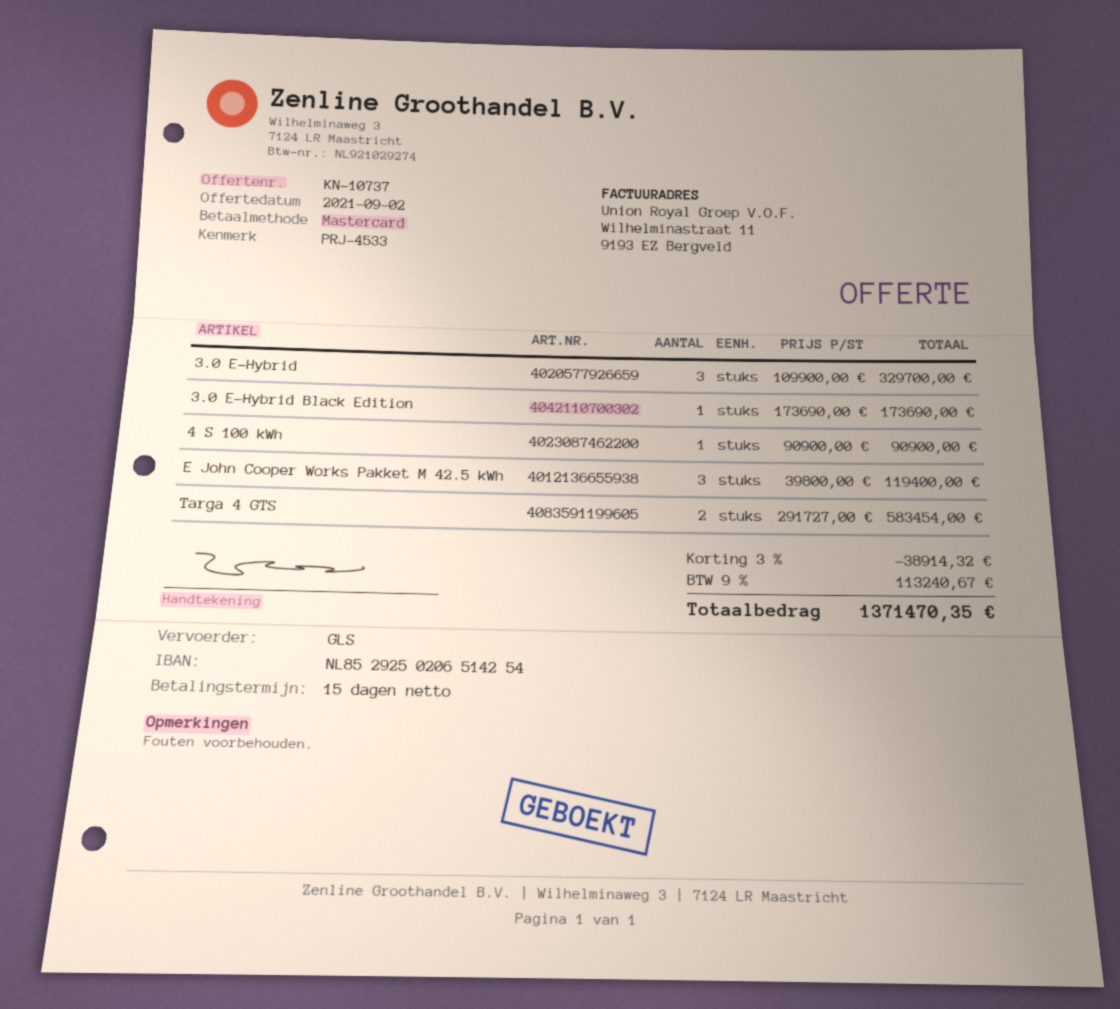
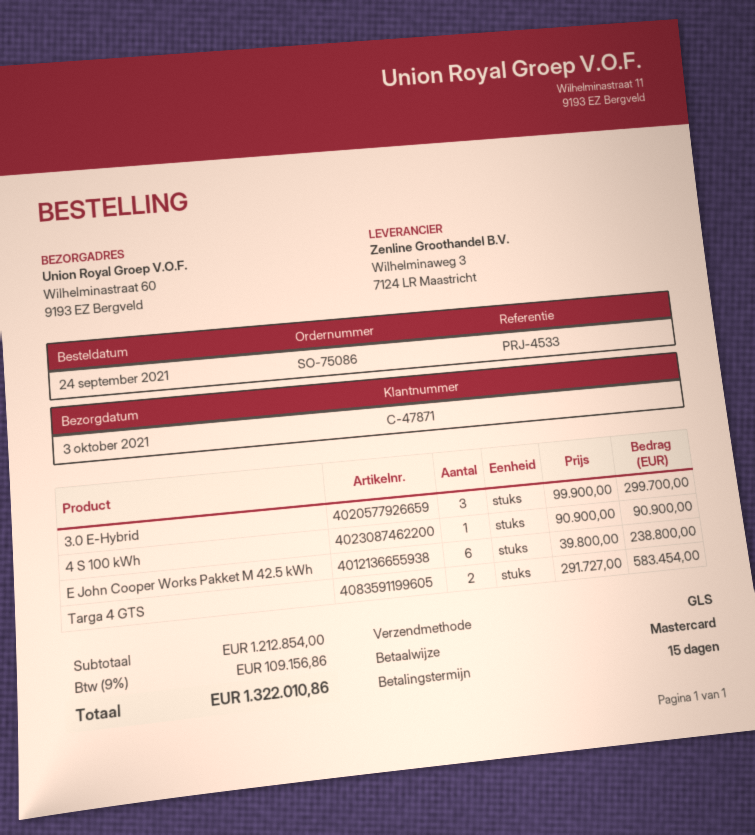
3.0 E-Hybrid: 3 x 109900.00 = 329700.00 -> 3 x 99900.00 = 299700.00
3.0 E-Hybrid Black Edition: 1 x 173690.00 = 173690.00 -> none
E John Cooper Works Pakket M 42.5 kWh: 3 x 39800.00 = 119400.00 -> 6 x 39800.00 = 238800.00
discount: 3% = 38914.32 -> none
tax: 9% = 113240.67 -> 9% = 109156.86
total: 1371470.35 -> 1322010.86

